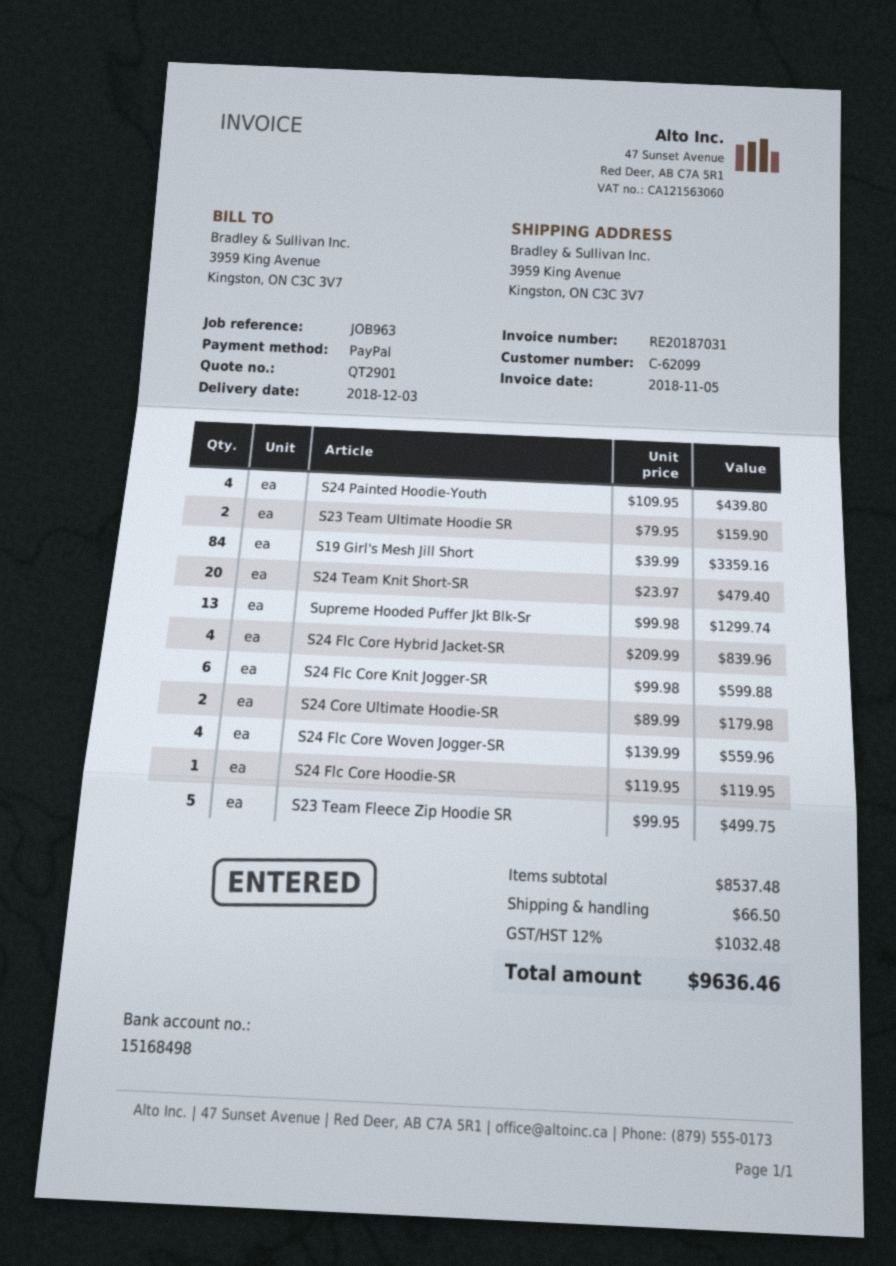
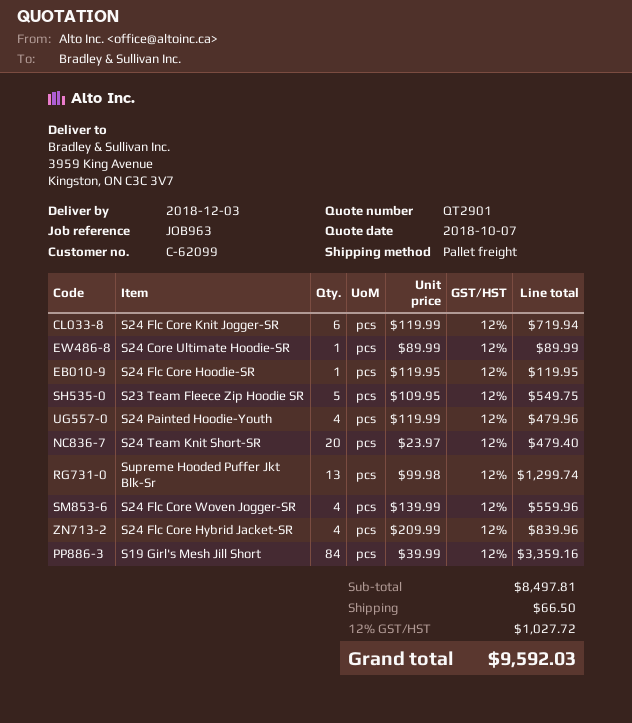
S24 Painted Hoodie-Youth: 4 x 109.95 = 439.80 -> 4 x 119.99 = 479.96
S23 Team Ultimate Hoodie SR: 2 x 79.95 = 159.90 -> none
S24 Flc Core Knit Jogger-SR: 6 x 99.98 = 599.88 -> 6 x 119.99 = 719.94
S24 Core Ultimate Hoodie-SR: 2 x 89.99 = 179.98 -> 1 x 89.99 = 89.99
S23 Team Fleece Zip Hoodie SR: 5 x 99.95 = 499.75 -> 5 x 109.95 = 549.75
subtotal: 8537.48 -> 8497.81
tax: 12% = 1032.48 -> 12% = 1027.72
total: 9636.46 -> 9592.03

